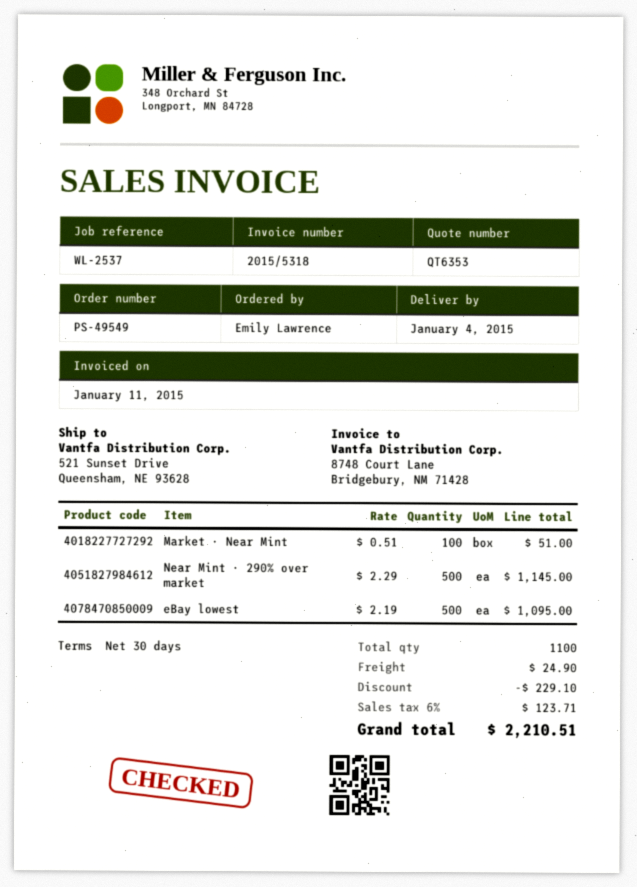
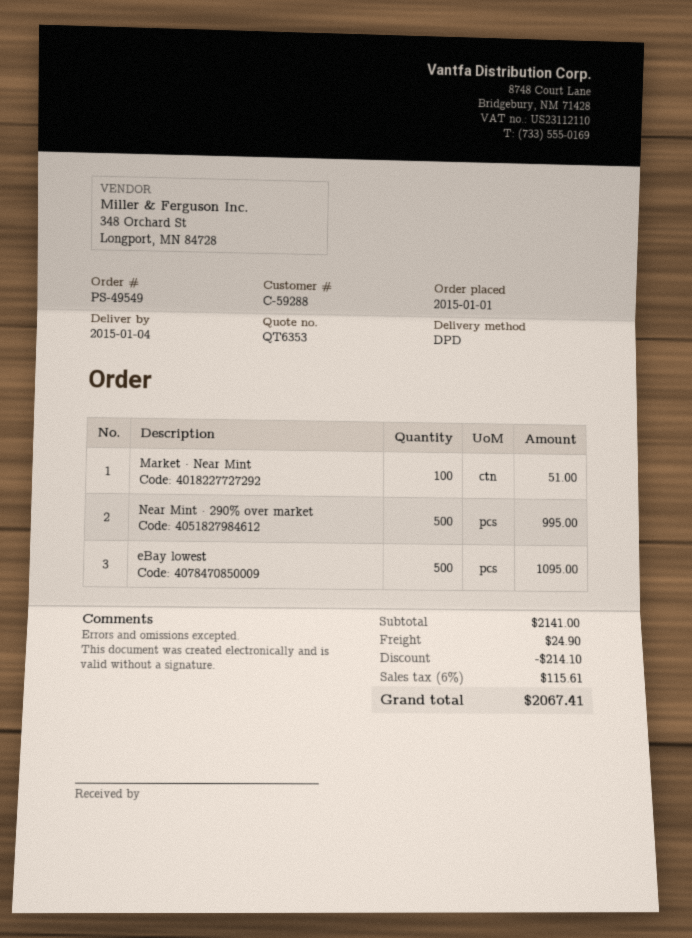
Near Mint · 290% over market: 500 for 1145.00 -> 500 for 995.00
discount: 229.10 -> 214.10
tax: 6% = 123.71 -> 6% = 115.61
total: 2210.51 -> 2067.41

